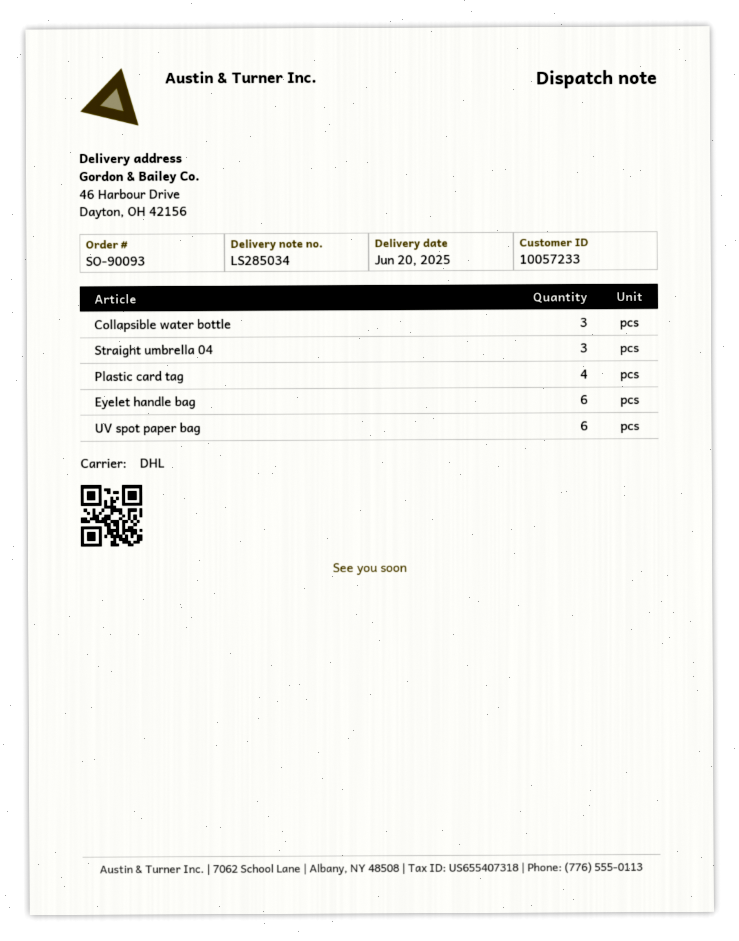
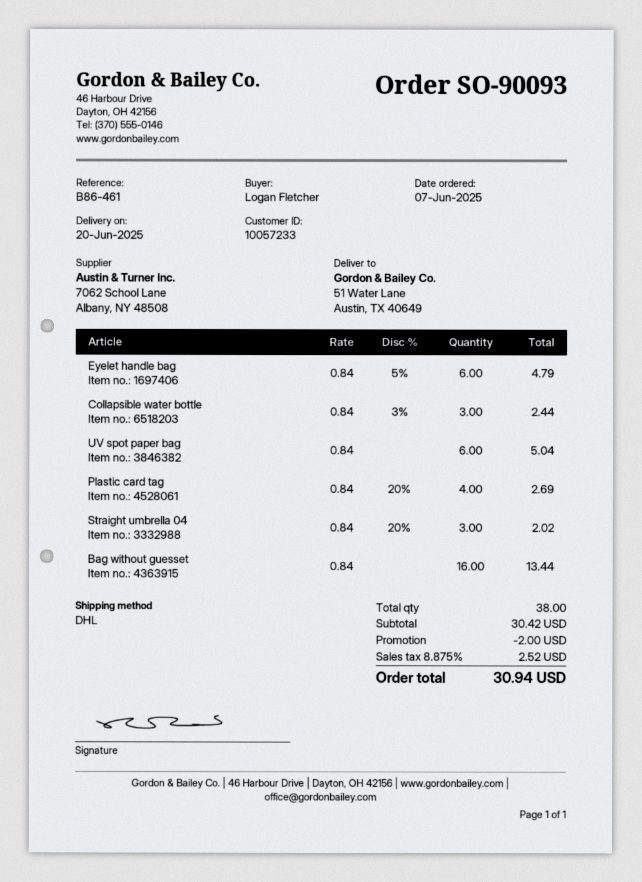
ship to: 46 Harbour Drive, Dayton, OH 42156 -> 51 Water Lane, Austin, TX 40649
Bag without guesset: none -> 16

